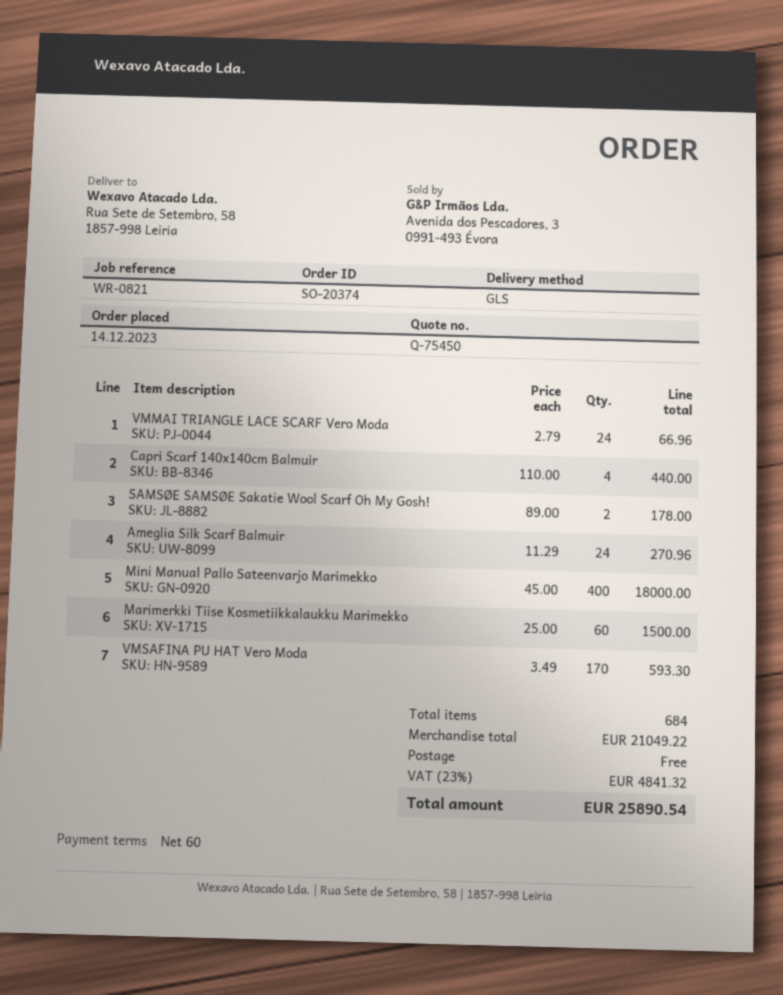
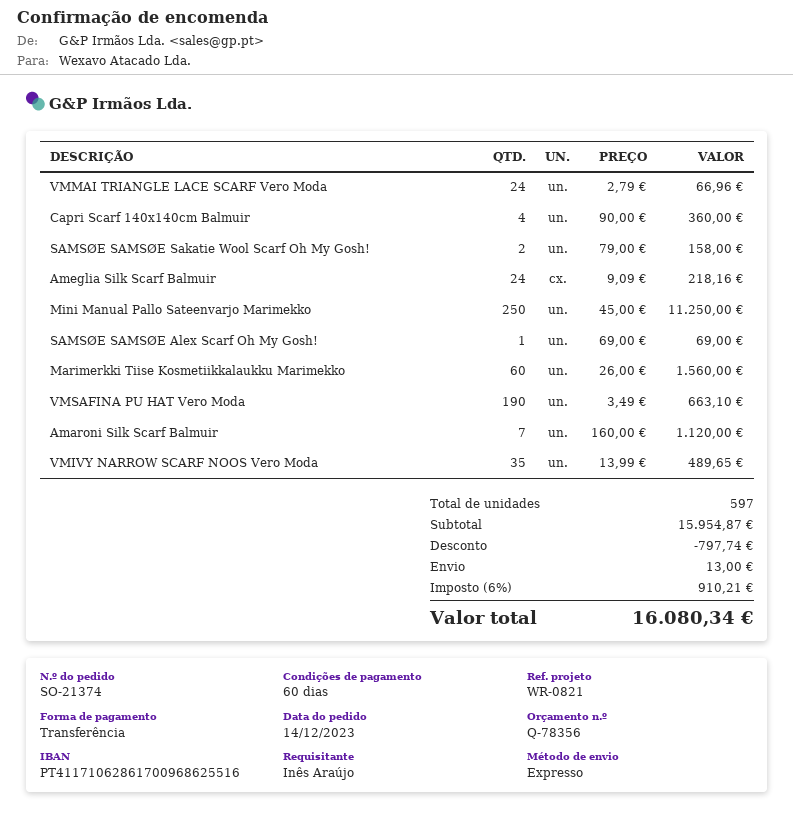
quote number: Q-75450 -> Q-78356
order number: SO-20374 -> SO-21374
shipping method: GLS -> express
Capri Scarf 140x140cm Balmuir: 4 x 110.00 = 440.00 -> 4 x 90.00 = 360.00
SAMSØE SAMSØE Sakatie Wool Scarf Oh My Gosh!: 2 x 89.00 = 178.00 -> 2 x 79.00 = 158.00
Ameglia Silk Scarf Balmuir: 24 x 11.29 = 270.96 -> 24 x 9.09 = 218.16
Mini Manual Pallo Sateenvarjo Marimekko: 400 x 45.00 = 18000.00 -> 250 x 45.00 = 11250.00
Marimerkki Tiise Kosmetiikkalaukku Marimekko: 60 x 25.00 = 1500.00 -> 60 x 26.00 = 1560.00
VMSAFINA PU HAT Vero Moda: 170 x 3.49 = 593.30 -> 190 x 3.49 = 663.10
SAMSØE SAMSØE Alex Scarf Oh My Gosh!: none -> 1 x 69.00 = 69.00
Amaroni Silk Scarf Balmuir: none -> 7 x 160.00 = 1120.00
VMIVY NARROW SCARF NOOS Vero Moda: none -> 35 x 13.99 = 489.65
total quantity: 684 -> 597
subtotal: 21049.22 -> 15954.87
discount: none -> 797.74
shipping: 0.00 -> 13.00
tax: 23% = 4841.32 -> 6% = 910.21
total: 25890.54 -> 16080.34

